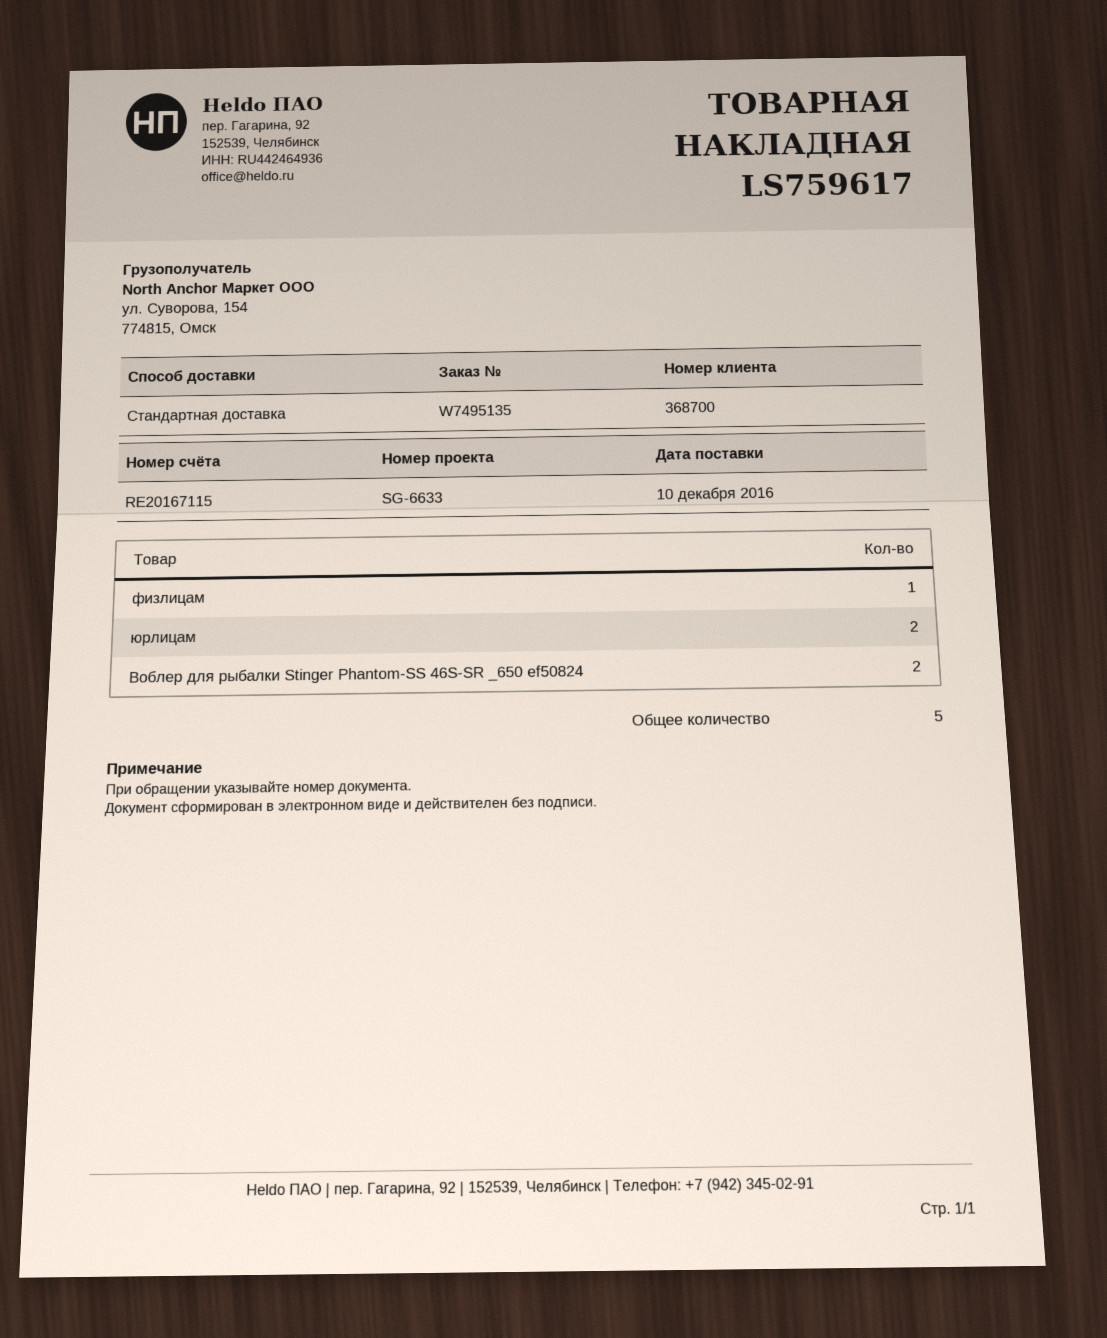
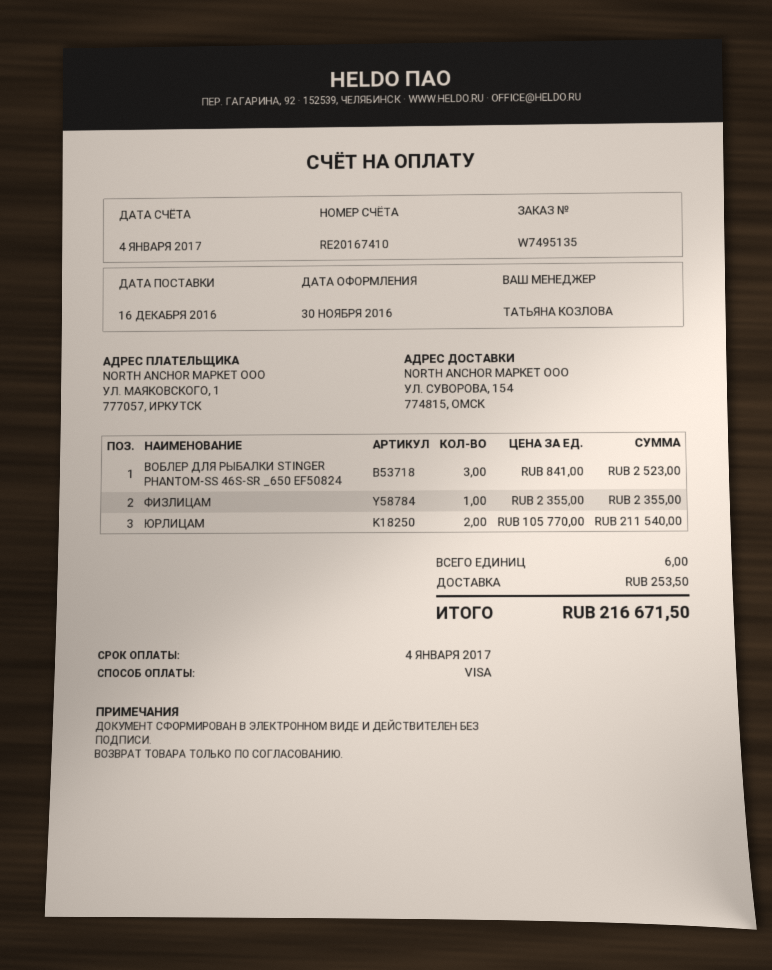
delivery date: 2016-12-10 -> 2016-12-16
invoice number: RE20167115 -> RE20167410
Воблер для рыбалки Stinger Phantom-SS 46S-SR _650 ef50824: 2 -> 3
total quantity: 5 -> 6

